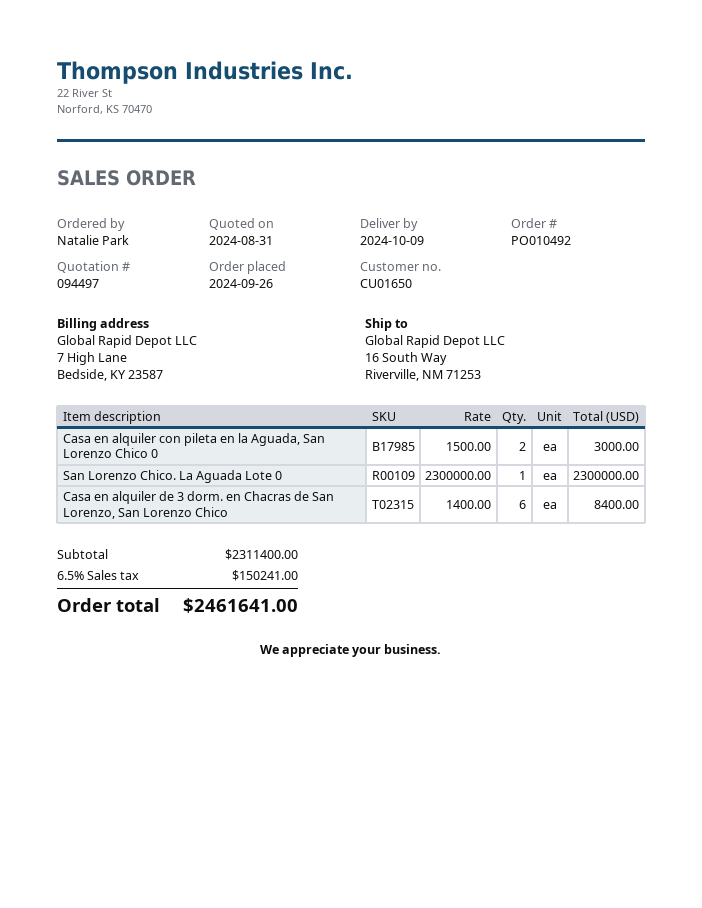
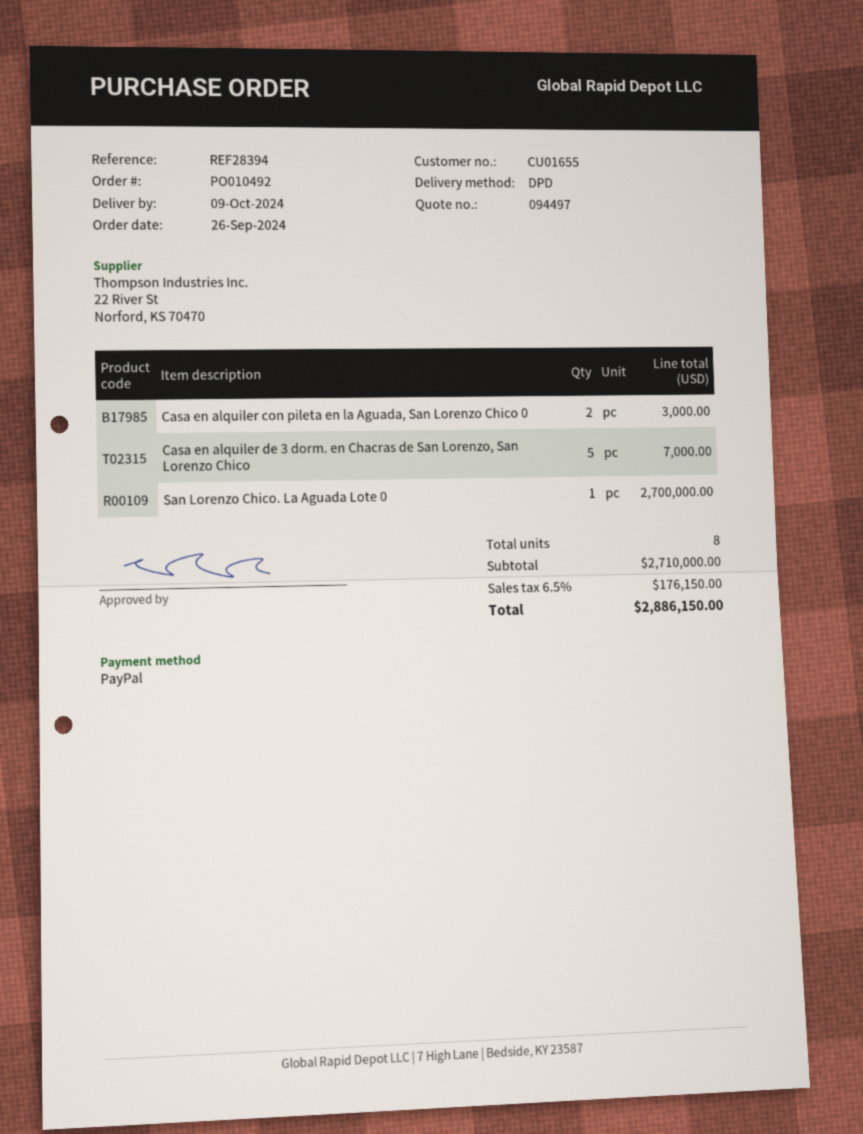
customer number: CU01650 -> CU01655
San Lorenzo Chico. La Aguada Lote 0: 1 for 2300000.00 -> 1 for 2700000.00
Casa en alquiler de 3 dorm. en Chacras de San Lorenzo, San Lorenzo Chico: 6 for 8400.00 -> 5 for 7000.00
subtotal: 2311400.00 -> 2710000.00
tax: 6.5% = 150241.00 -> 6.5% = 176150.00
total: 2461641.00 -> 2886150.00

